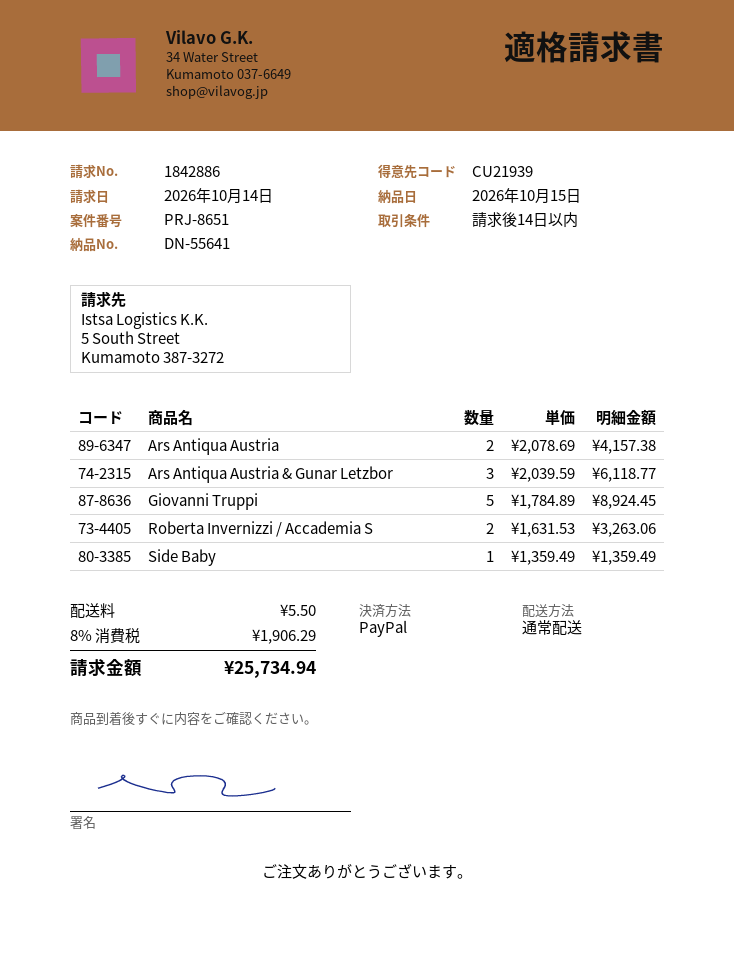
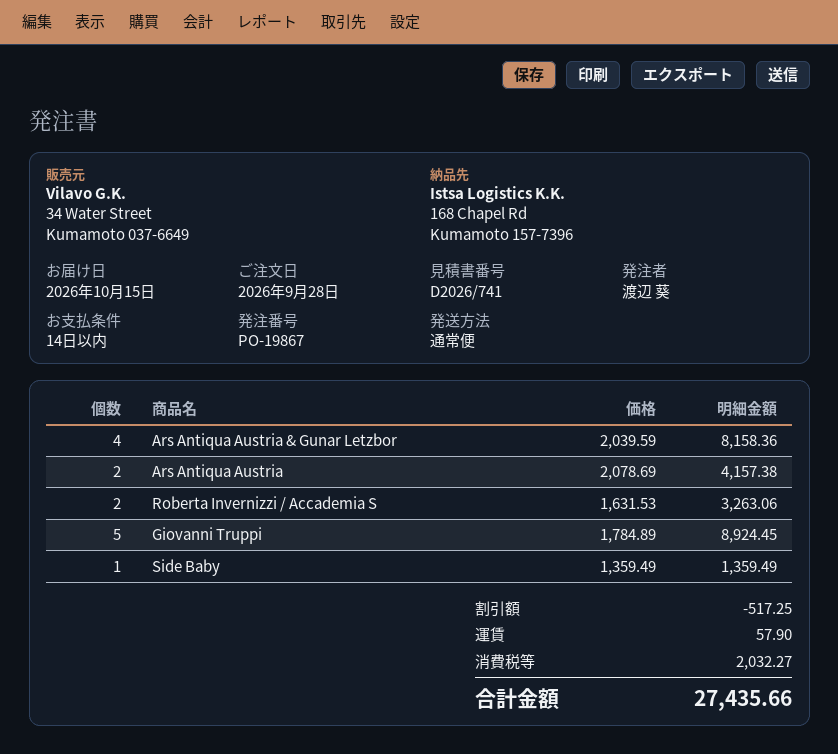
Ars Antiqua Austria & Gunar Letzbor: 3 x 2039.59 = 6118.77 -> 4 x 2039.59 = 8158.36
discount: none -> 517.25
shipping: 5.50 -> 57.90
tax: 1906.29 -> 2032.27
total: 25734.94 -> 27435.66

